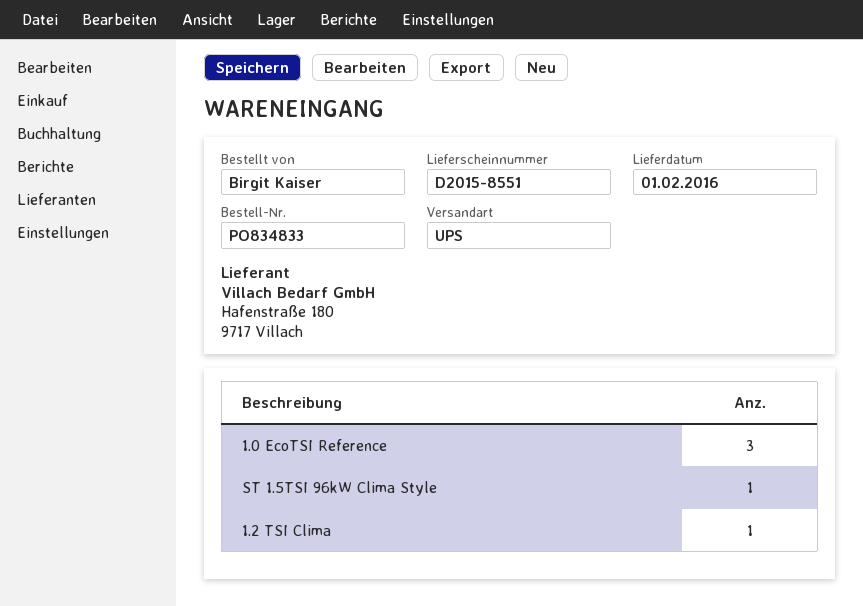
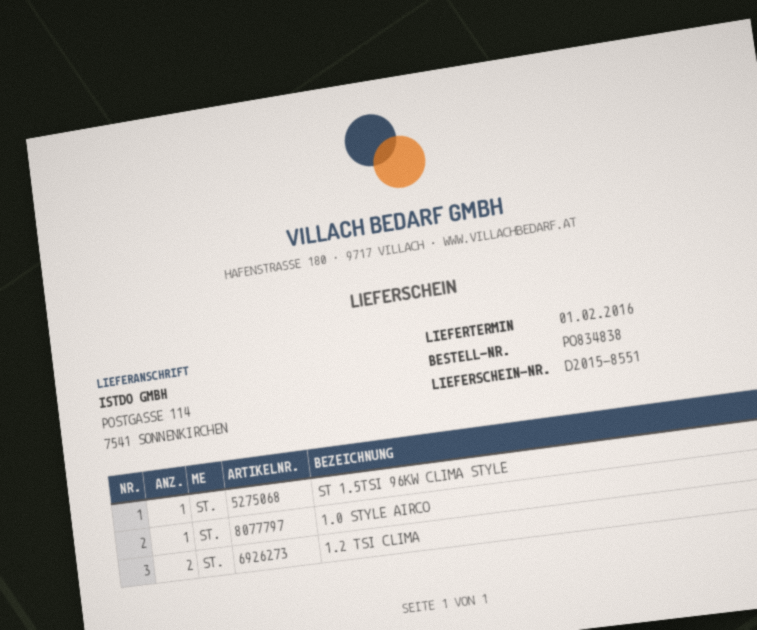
order number: PO834833 -> PO834838
1.0 EcoTSI Reference: 3 -> none
1.2 TSI Clima: 1 -> 2
1.0 STYLE AIRCO: none -> 1

